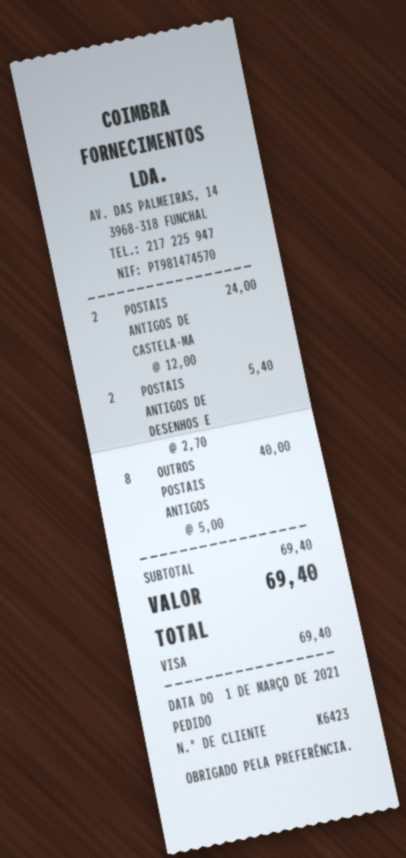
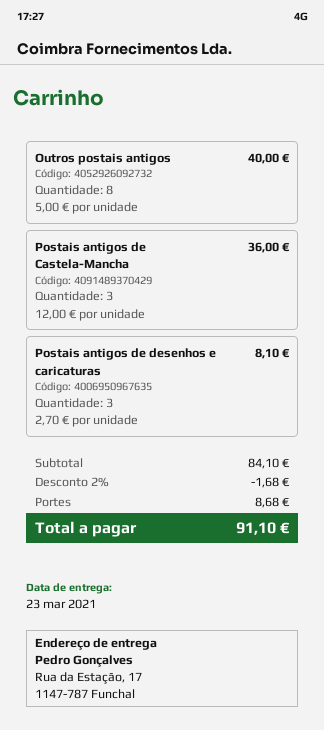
POSTAIS ANTIGOS DE CASTELA-MA: 2 x 12.00 = 24.00 -> 3 x 12.00 = 36.00
POSTAIS ANTIGOS DE DESENHOS E: 2 x 2.70 = 5.40 -> 3 x 2.70 = 8.10
subtotal: 69.40 -> 84.10
discount: none -> 2% = 1.68
shipping: none -> 8.68
total: 69.40 -> 91.10

